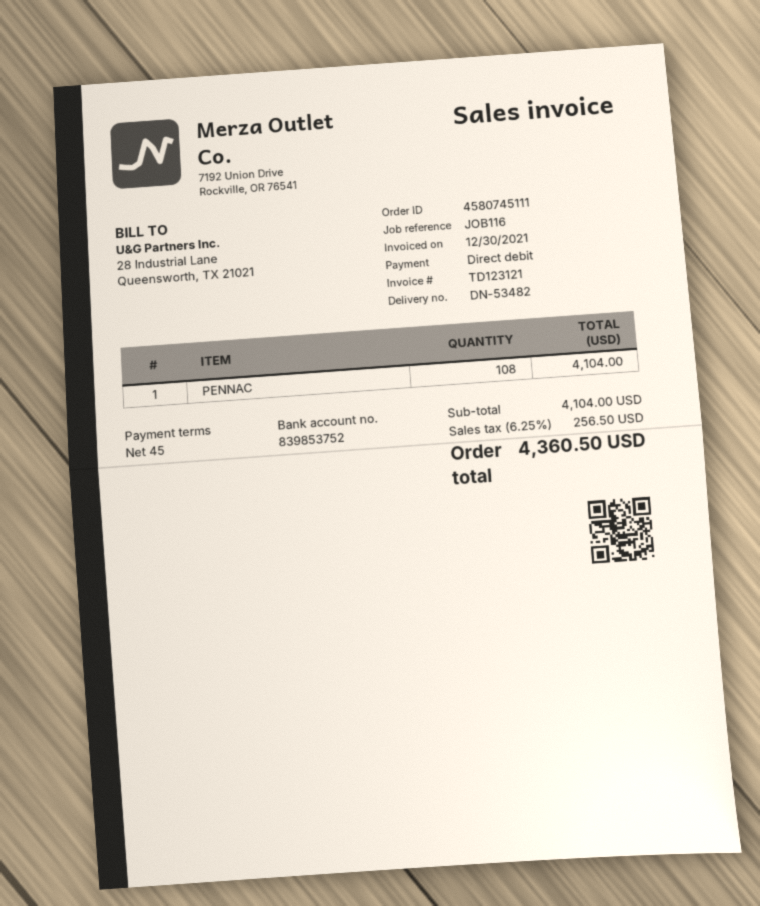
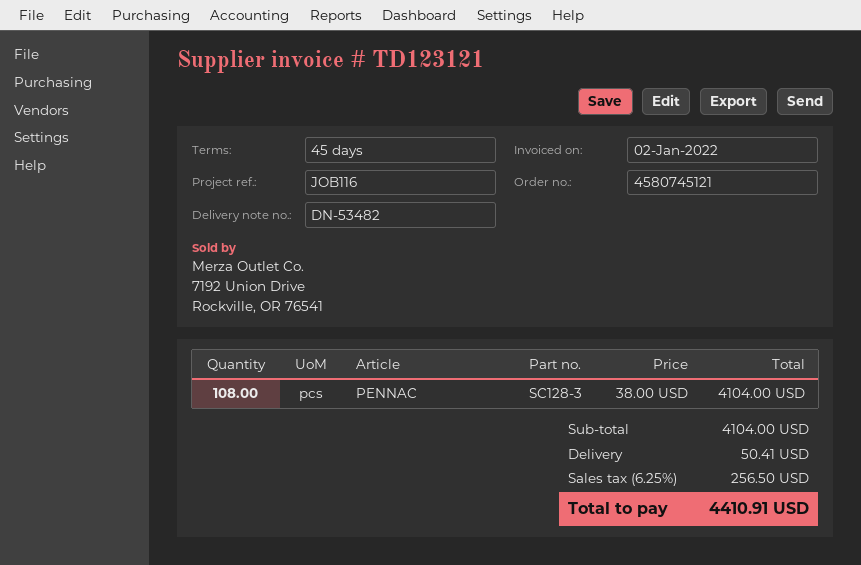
order number: 4580745111 -> 4580745121
invoice date: 2021-12-30 -> 2022-01-02
shipping: none -> 50.41
total: 4360.50 -> 4410.91

